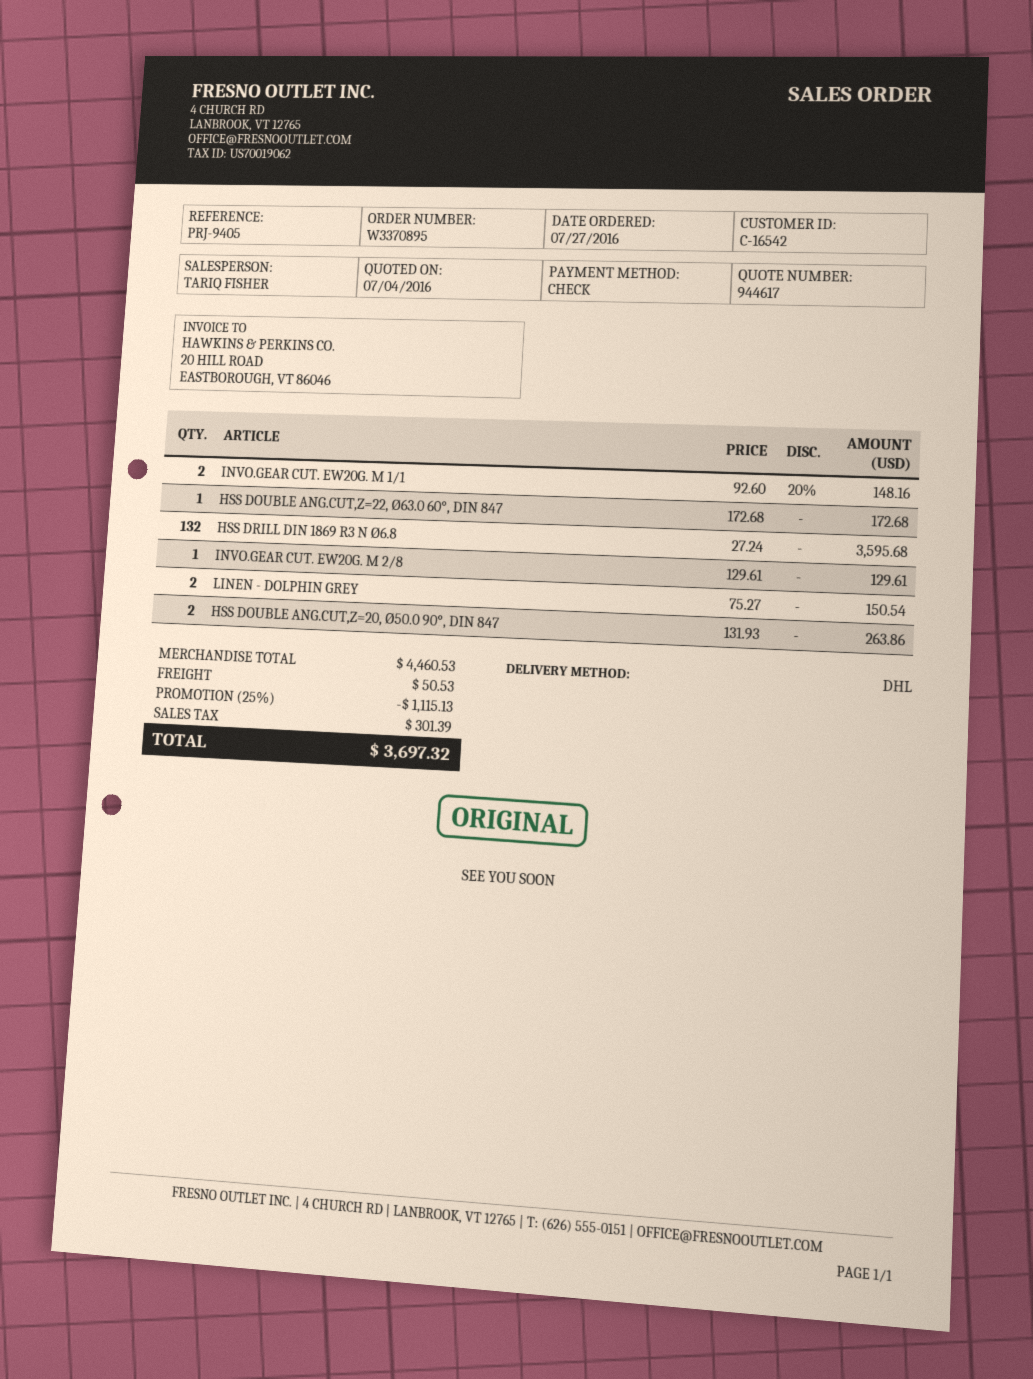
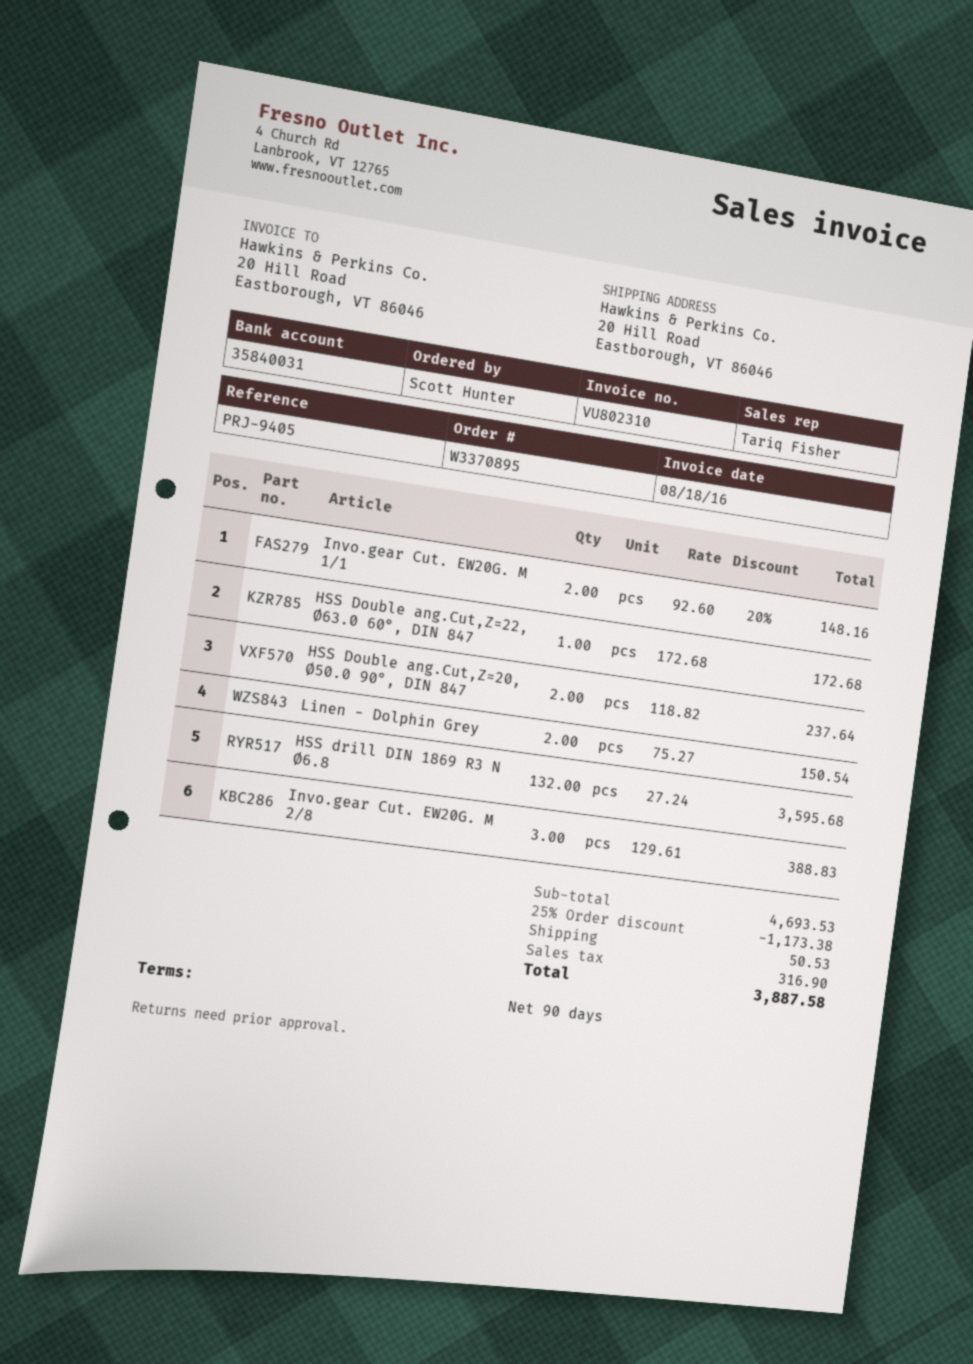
INVO.GEAR CUT. EW20G. M 2/8: 1 x 129.61 = 129.61 -> 3 x 129.61 = 388.83
HSS DOUBLE ANG.CUT,Z=20, Ø50.0 90°, DIN 847: 2 x 131.93 = 263.86 -> 2 x 118.82 = 237.64
subtotal: 4460.53 -> 4693.53
discount: 25% = 1115.13 -> 25% = 1173.38
tax: 301.39 -> 316.90
total: 3697.32 -> 3887.58

